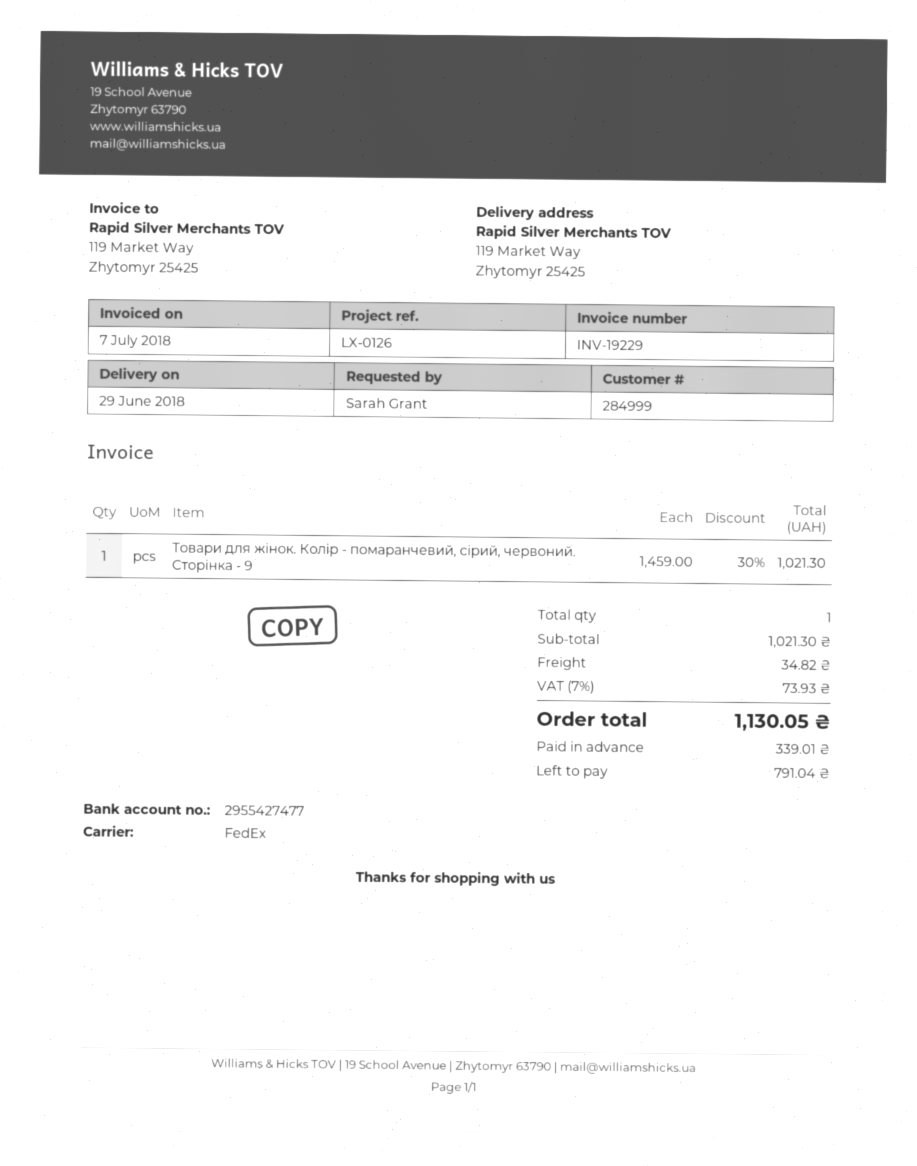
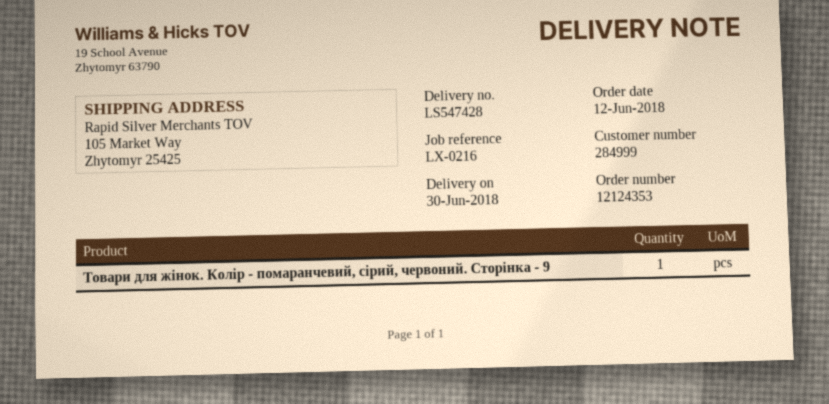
delivery date: 2018-06-29 -> 2018-06-30
reference: LX-0126 -> LX-0216
ship to: 119 Market Way, Zhytomyr 25425 -> 105 Market Way, Zhytomyr 25425

